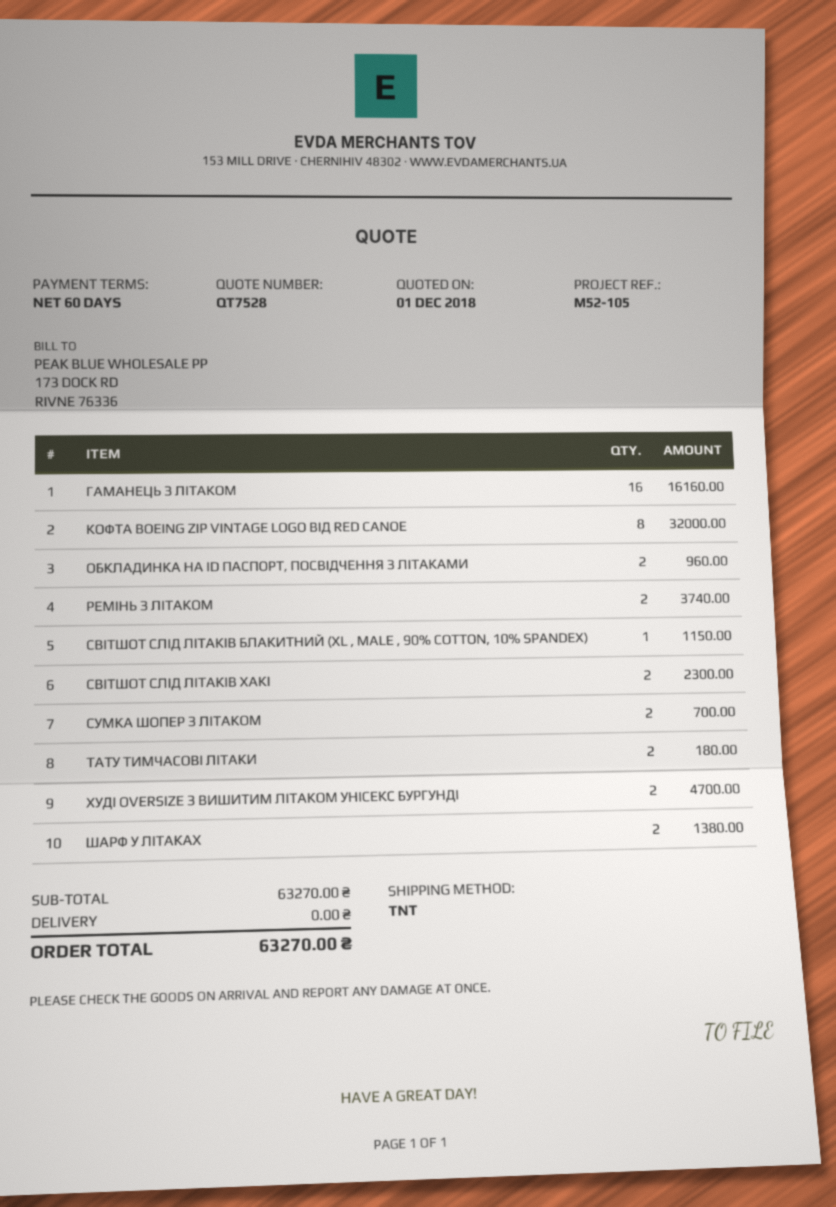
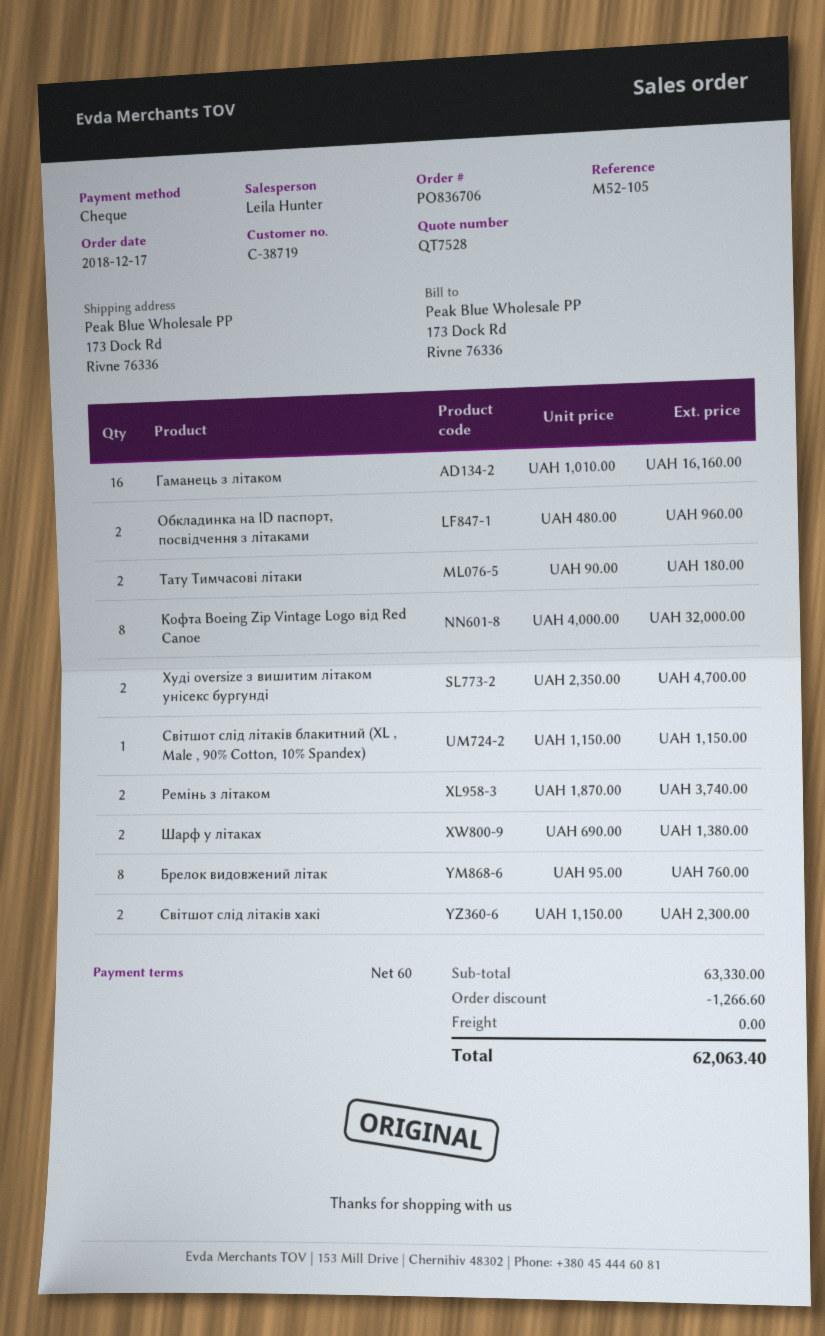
СУМКА ШОПЕР З ЛІТАКОМ: 2 for 700.00 -> none
Брелок видовжений літак: none -> 8 for 760.00
subtotal: 63270.00 -> 63330.00
discount: none -> 1266.60
total: 63270.00 -> 62063.40

